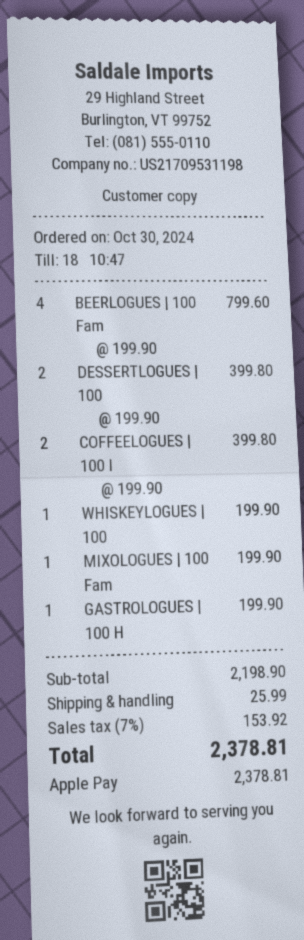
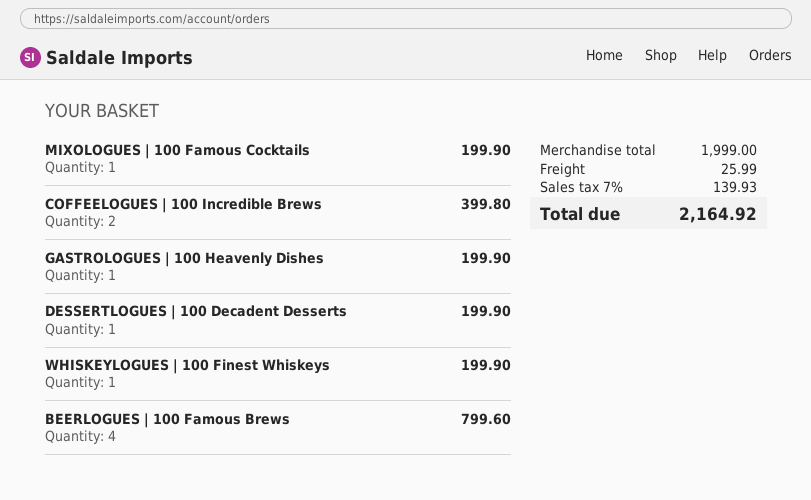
DESSERTLOGUES | 100: 2 for 399.80 -> 1 for 199.90
subtotal: 2198.90 -> 1999.00
tax: 7% = 153.92 -> 7% = 139.93
total: 2378.81 -> 2164.92

